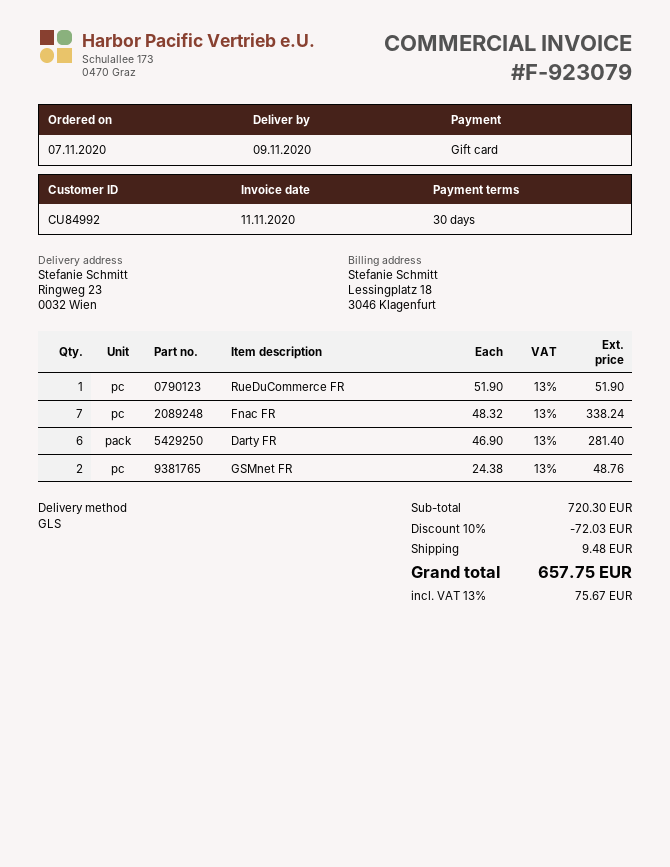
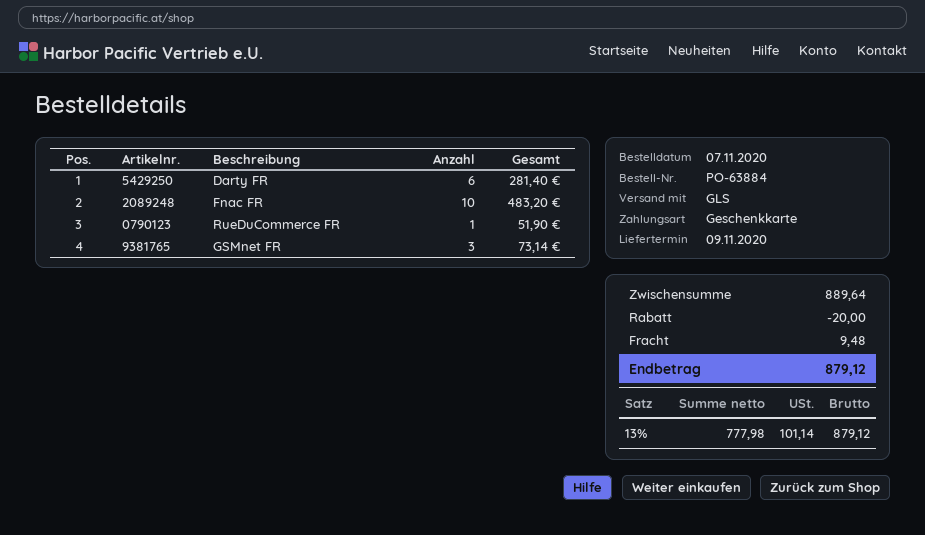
Fnac FR: 7 for 338.24 -> 10 for 483.20
GSMnet FR: 2 for 48.76 -> 3 for 73.14
subtotal: 720.30 -> 889.64
discount: 72.03 -> 20.00
tax: 13% = 75.67 -> 13% = 101.14
total: 657.75 -> 879.12

